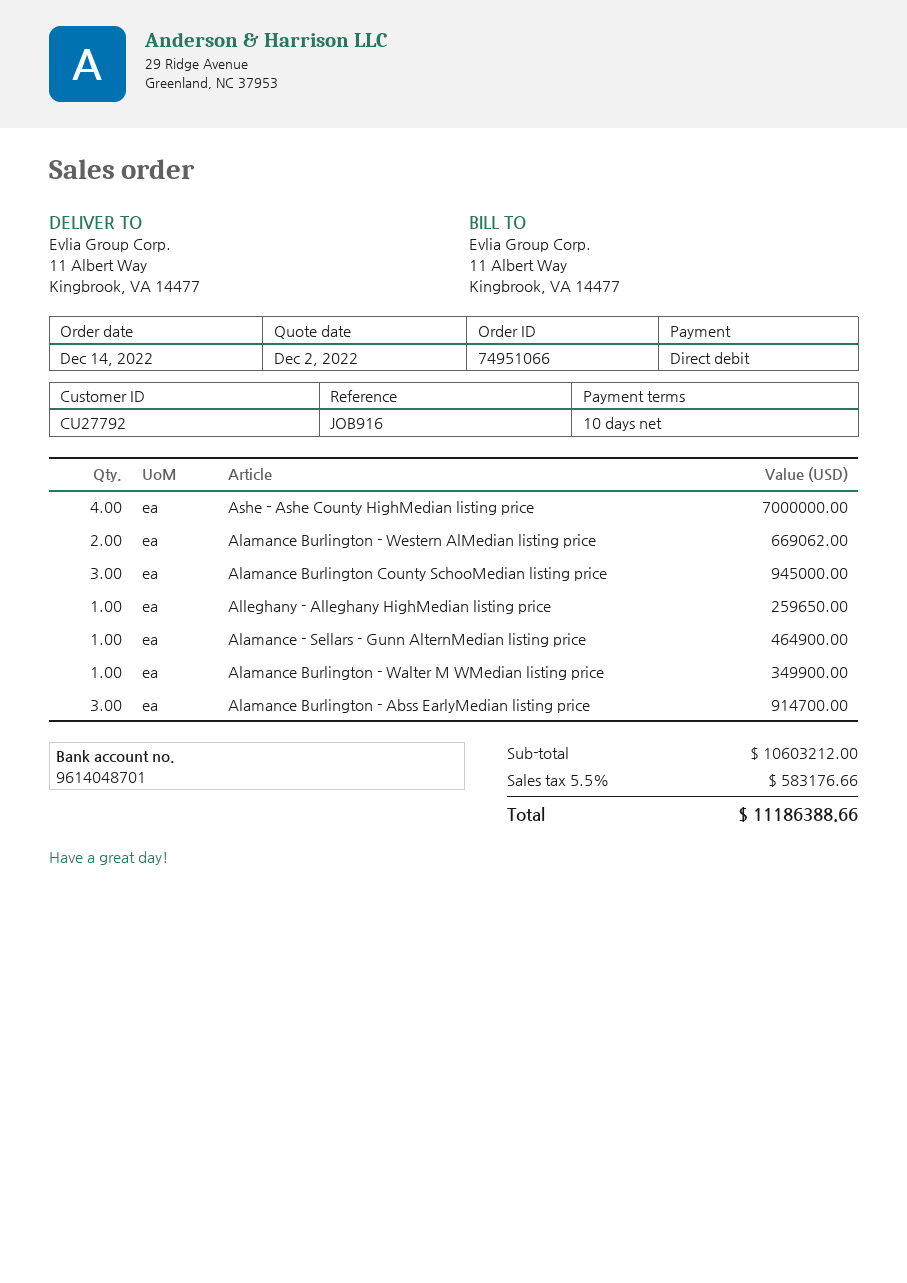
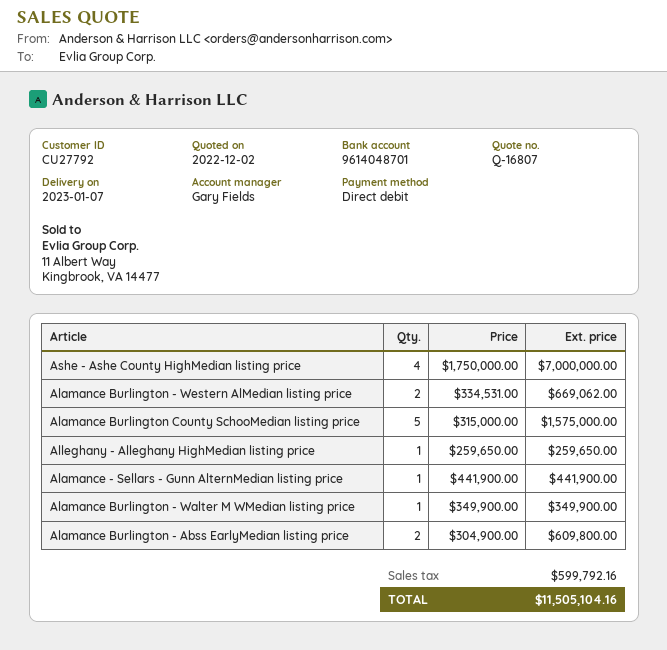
Alamance Burlington County SchooMedian listing price: 3 for 945000.00 -> 5 for 1575000.00
Alamance - Sellars - Gunn AlternMedian listing price: 1 for 464900.00 -> 1 for 441900.00
Alamance Burlington - Abss EarlyMedian listing price: 3 for 914700.00 -> 2 for 609800.00
tax: 583176.66 -> 599792.16
total: 11186388.66 -> 11505104.16

